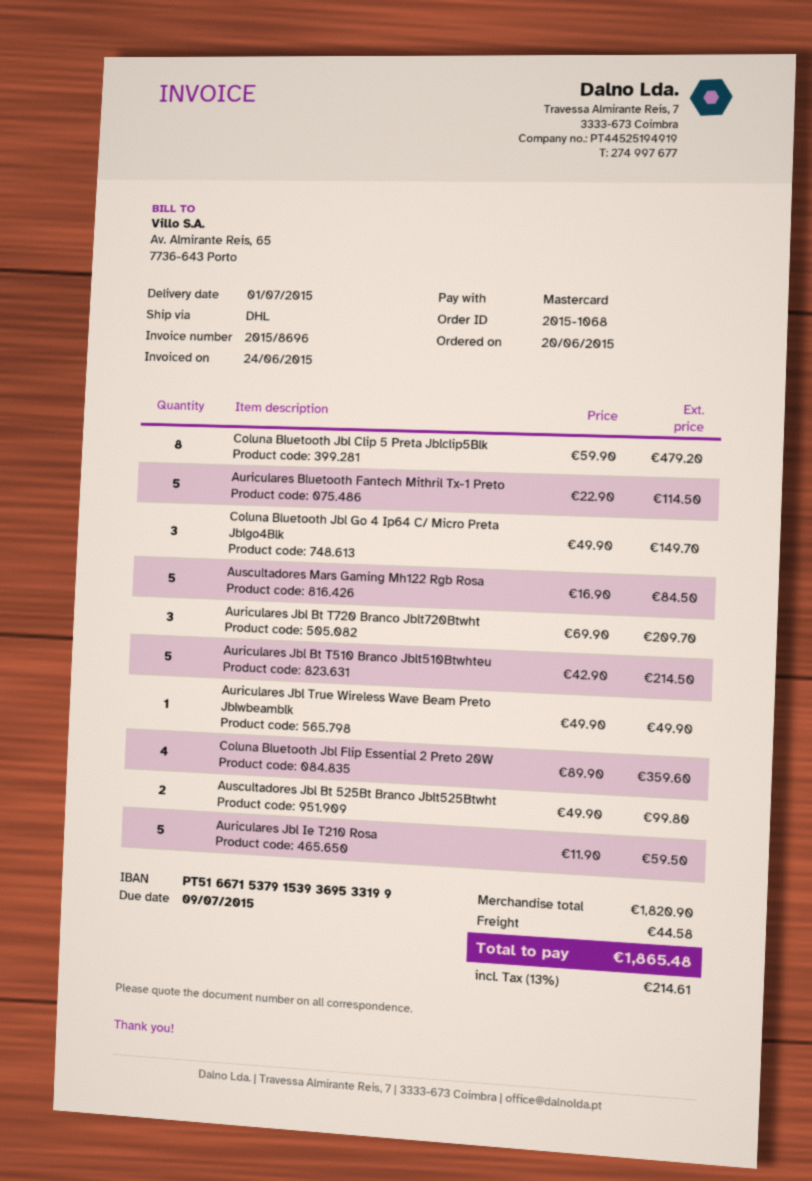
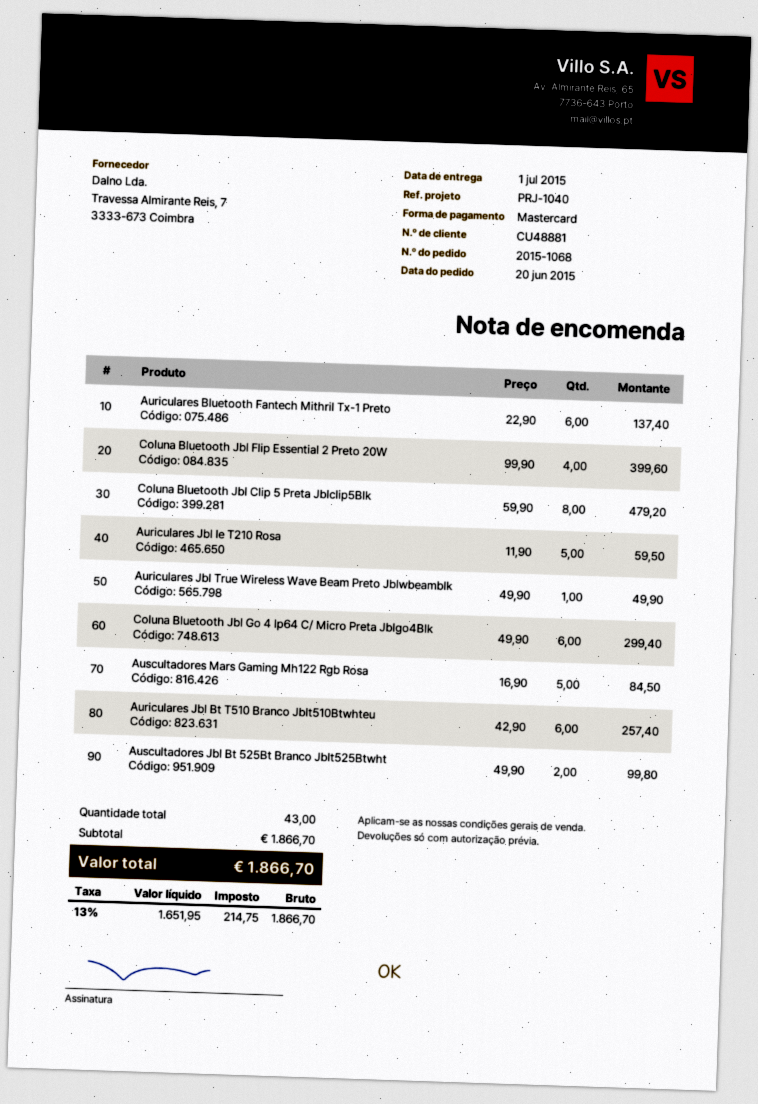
Auriculares Bluetooth Fantech Mithril Tx-1 Preto: 5 x 22.90 = 114.50 -> 6 x 22.90 = 137.40
Coluna Bluetooth Jbl Go 4 Ip64 C/ Micro Preta Jblgo4Blk: 3 x 49.90 = 149.70 -> 6 x 49.90 = 299.40
Auriculares Jbl Bt T720 Branco Jblt720Btwht: 3 x 69.90 = 209.70 -> none
Auriculares Jbl Bt T510 Branco Jblt510Btwhteu: 5 x 42.90 = 214.50 -> 6 x 42.90 = 257.40
Coluna Bluetooth Jbl Flip Essential 2 Preto 20W: 4 x 89.90 = 359.60 -> 4 x 99.90 = 399.60
subtotal: 1820.90 -> 1866.70
shipping: 44.58 -> none
tax: 13% = 214.61 -> 13% = 214.75
total: 1865.48 -> 1866.70

